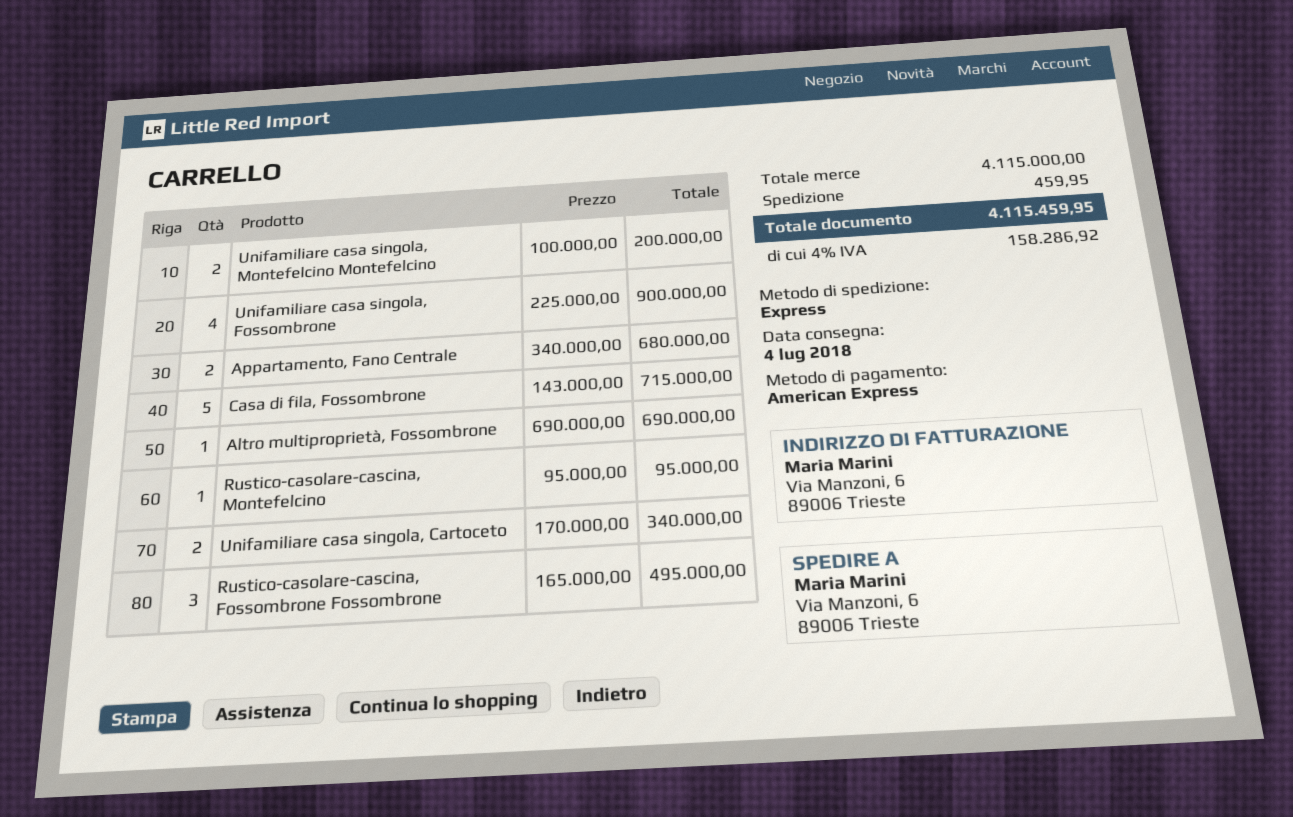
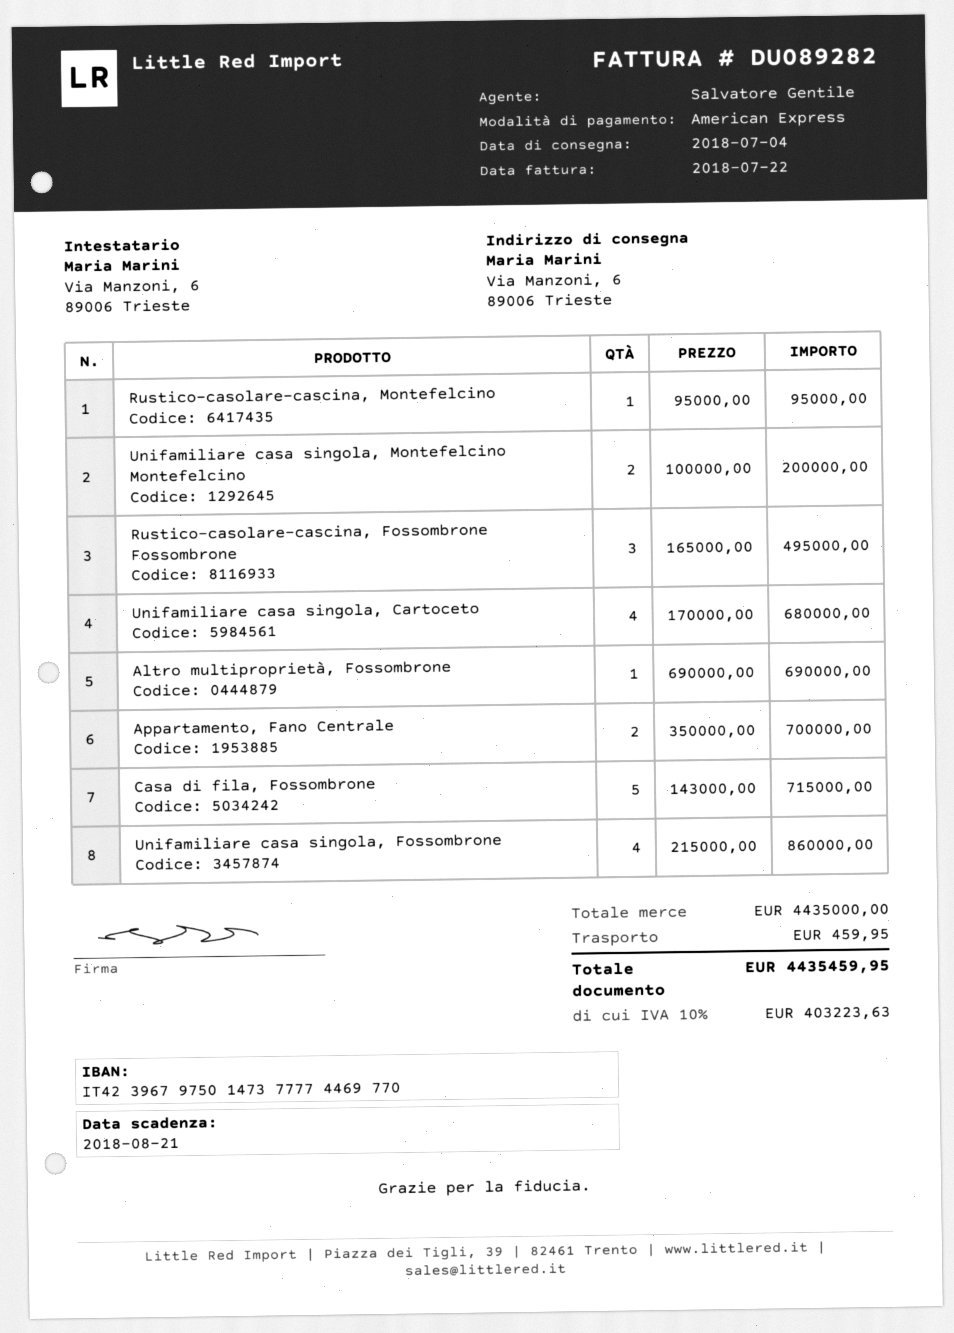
Unifamiliare casa singola, Fossombrone: 4 x 225000.00 = 900000.00 -> 4 x 215000.00 = 860000.00
Appartamento, Fano Centrale: 2 x 340000.00 = 680000.00 -> 2 x 350000.00 = 700000.00
Unifamiliare casa singola, Cartoceto: 2 x 170000.00 = 340000.00 -> 4 x 170000.00 = 680000.00
subtotal: 4115000.00 -> 4435000.00
tax: 4% = 158286.92 -> 10% = 403223.63
total: 4115459.95 -> 4435459.95

